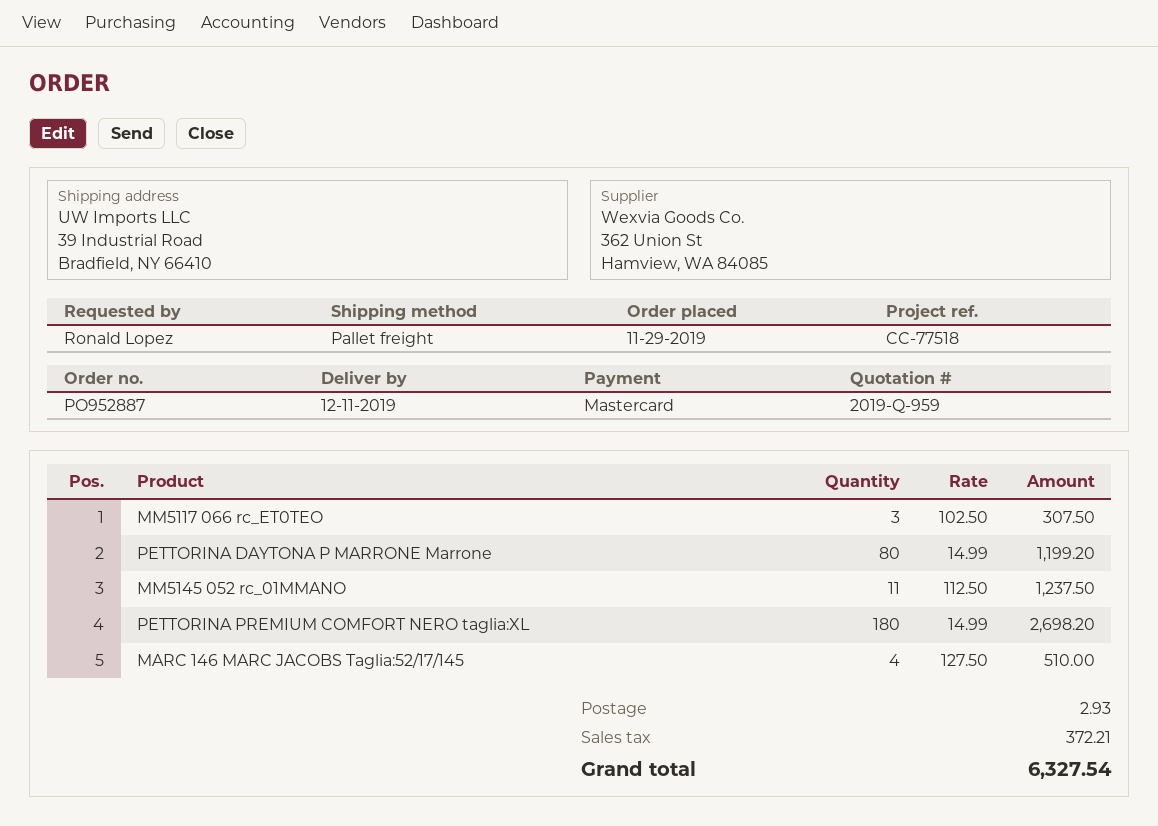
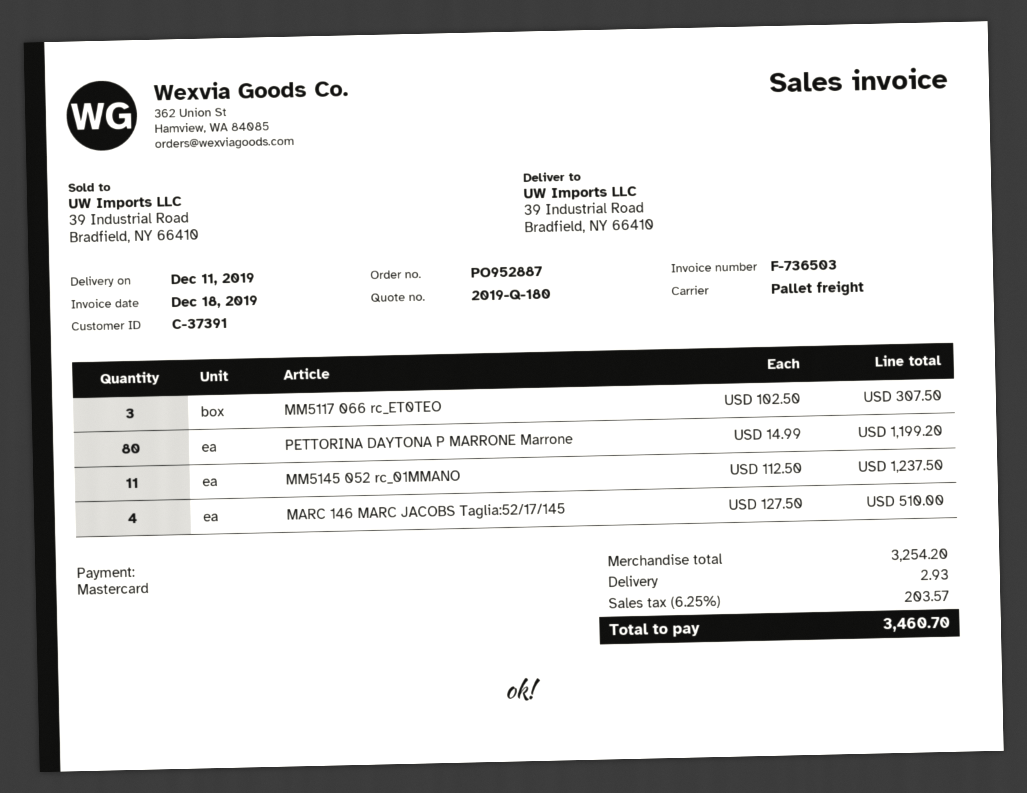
quote number: 2019-Q-959 -> 2019-Q-180
PETTORINA PREMIUM COMFORT NERO taglia:XL: 180 x 14.99 = 2698.20 -> none
tax: 372.21 -> 203.57
total: 6327.54 -> 3460.70

